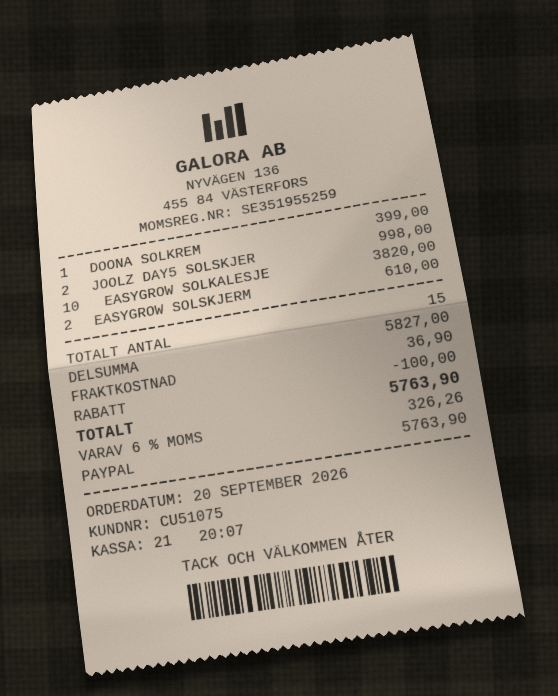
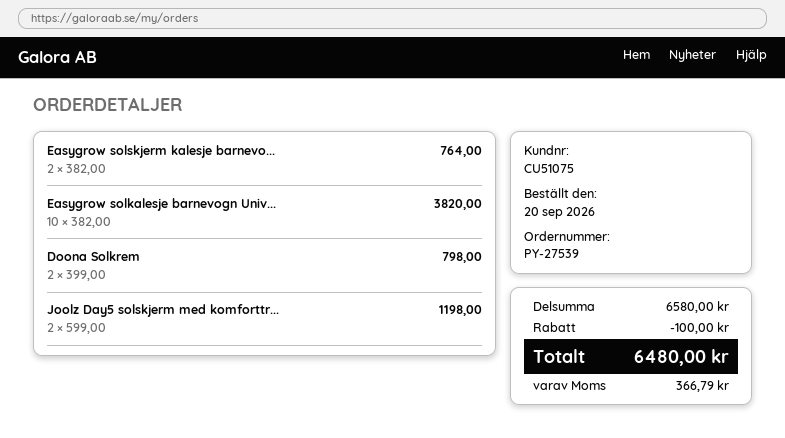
DOONA SOLKREM: 1 for 399.00 -> 2 for 798.00
JOOLZ DAY5 SOLSKJER: 2 for 998.00 -> 2 for 1198.00
EASYGROW SOLSKJERM: 2 for 610.00 -> 2 for 764.00
subtotal: 5827.00 -> 6580.00
shipping: 36.90 -> none
tax: 326.26 -> 366.79
total: 5763.90 -> 6480.00

